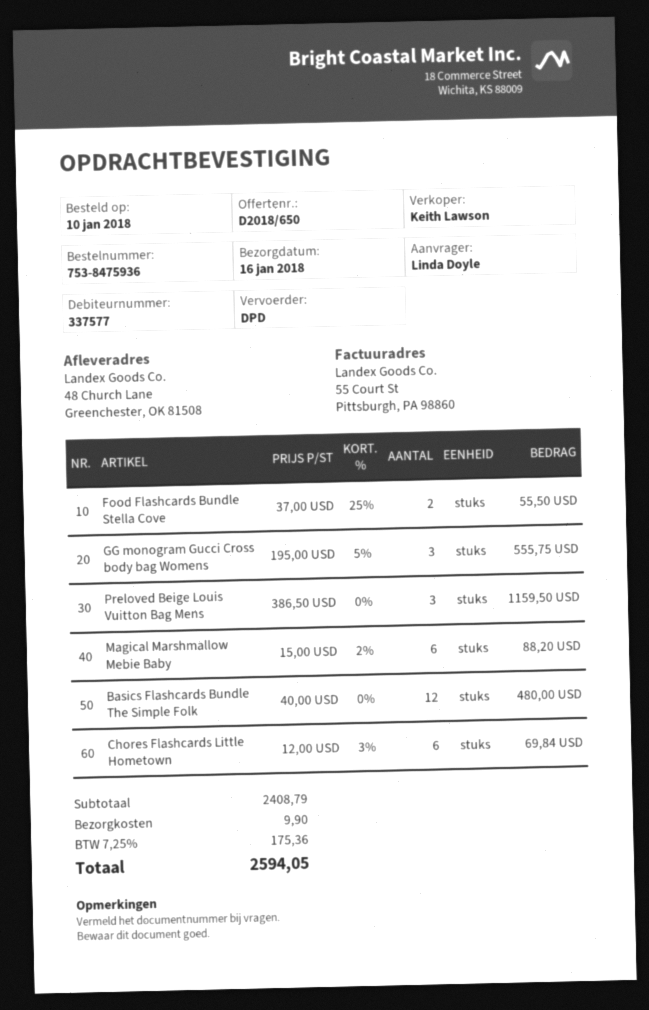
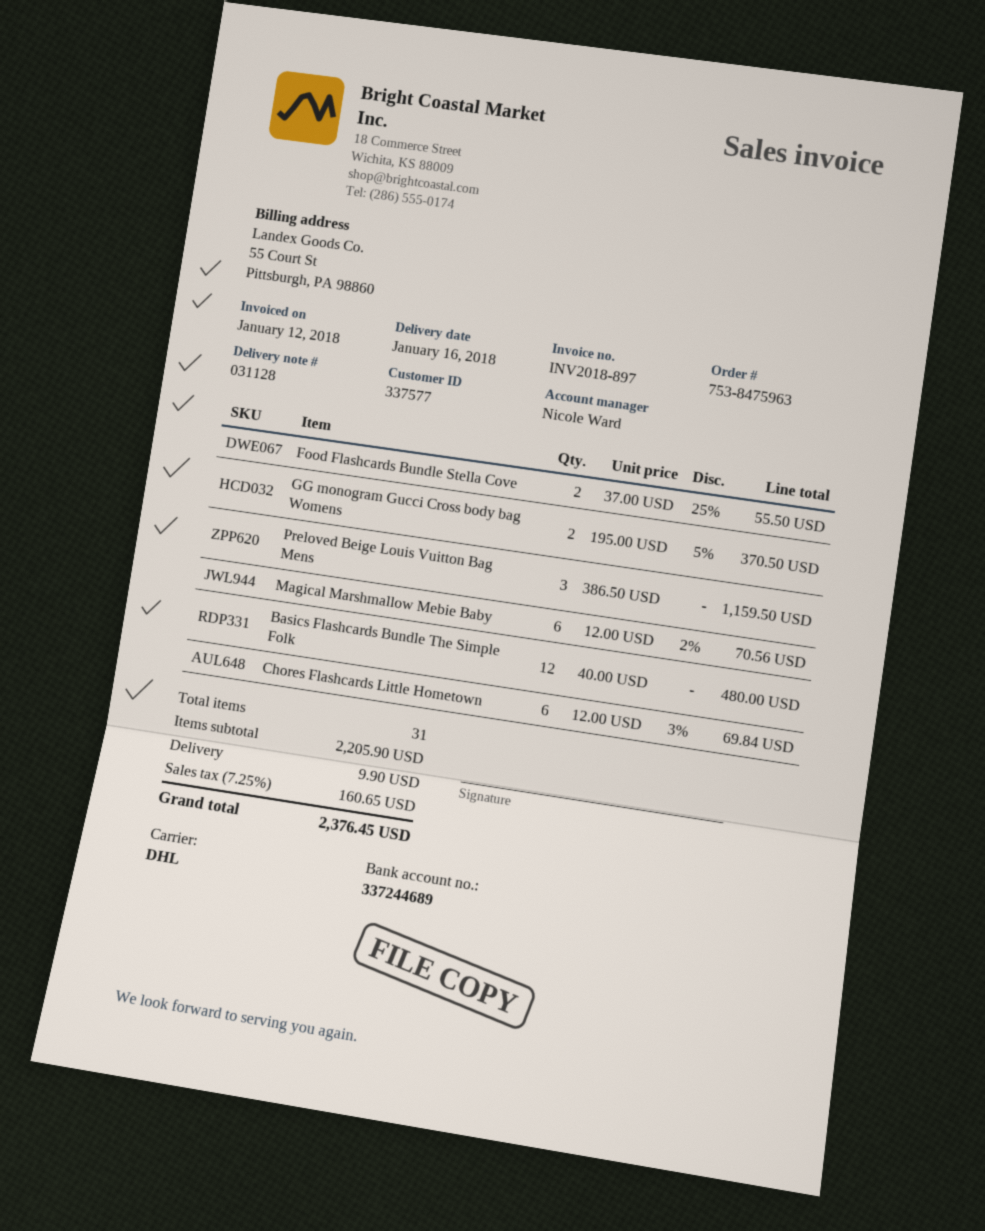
order number: 753-8475936 -> 753-8475963
sales rep: Keith Lawson -> Nicole Ward
shipping method: DPD -> DHL
GG monogram Gucci Cross body bag Womens: 3 x 195.00 - 5% = 555.75 -> 2 x 195.00 - 5% = 370.50
Magical Marshmallow Mebie Baby: 6 x 15.00 - 2% = 88.20 -> 6 x 12.00 - 2% = 70.56
subtotal: 2408.79 -> 2205.90
tax: 7.25% = 175.36 -> 7.25% = 160.65
total: 2594.05 -> 2376.45

